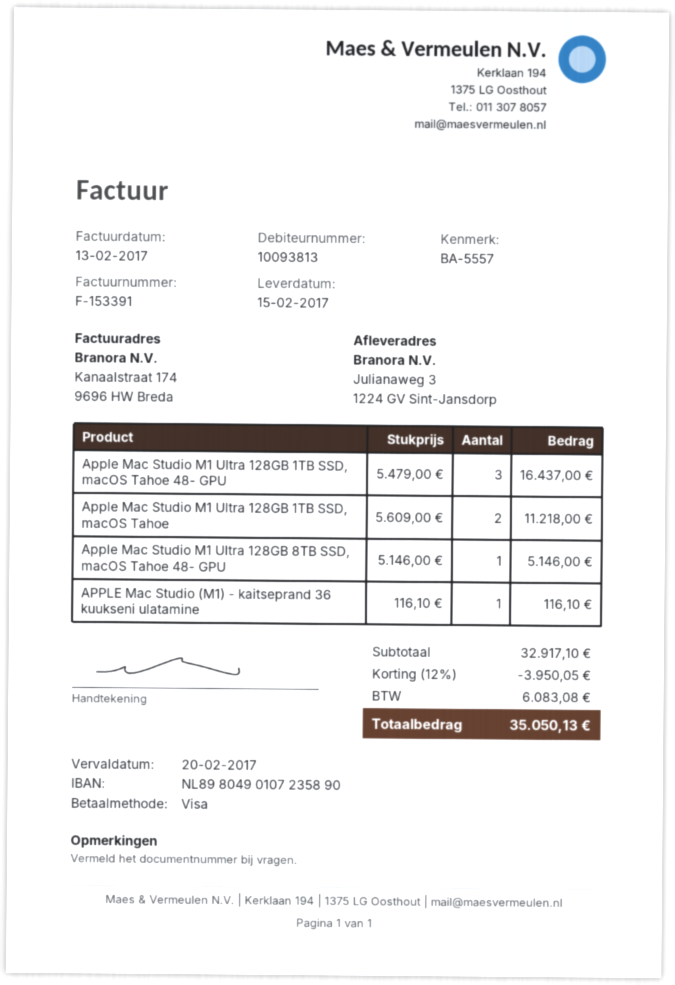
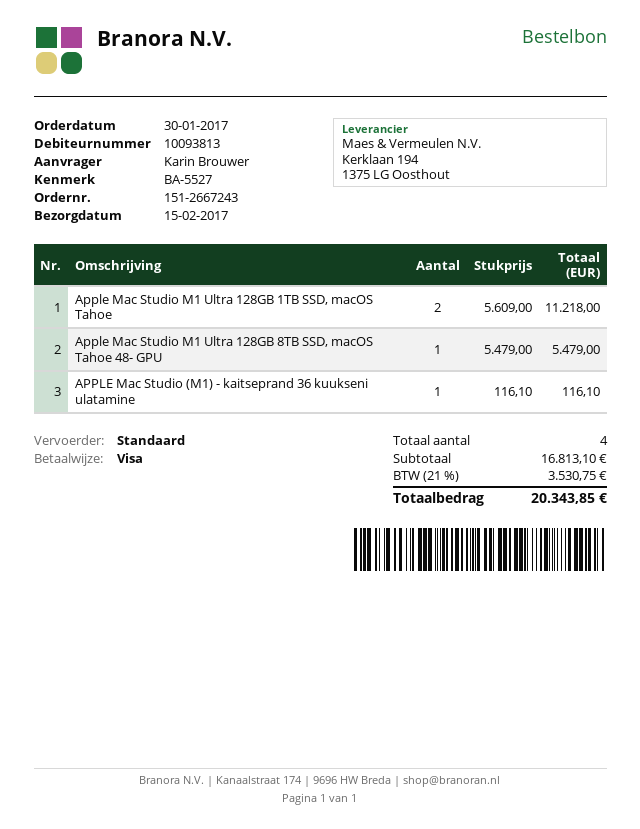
reference: BA-5557 -> BA-5527
Apple Mac Studio M1 Ultra 128GB 1TB SSD, macOS Tahoe 48- GPU: 3 x 5479.00 = 16437.00 -> none
Apple Mac Studio M1 Ultra 128GB 8TB SSD, macOS Tahoe 48- GPU: 1 x 5146.00 = 5146.00 -> 1 x 5479.00 = 5479.00
subtotal: 32917.10 -> 16813.10
discount: 12% = 3950.05 -> none
tax: 6083.08 -> 3530.75
total: 35050.13 -> 20343.85

